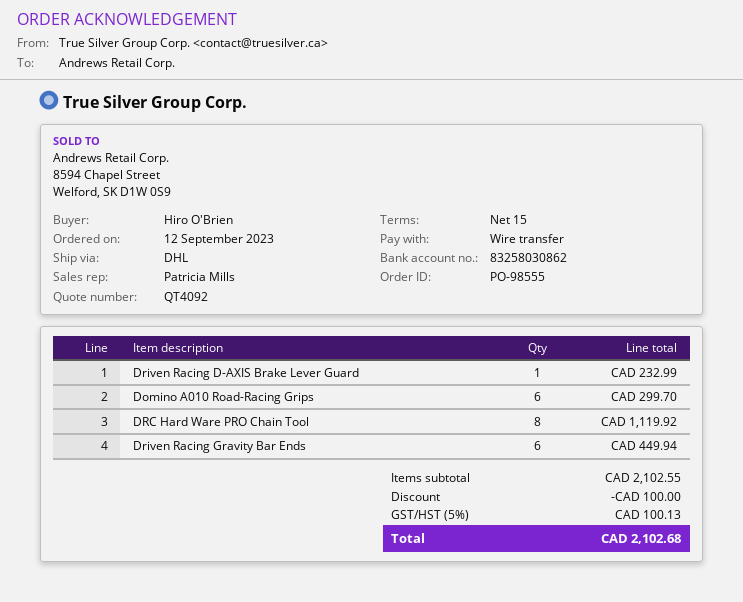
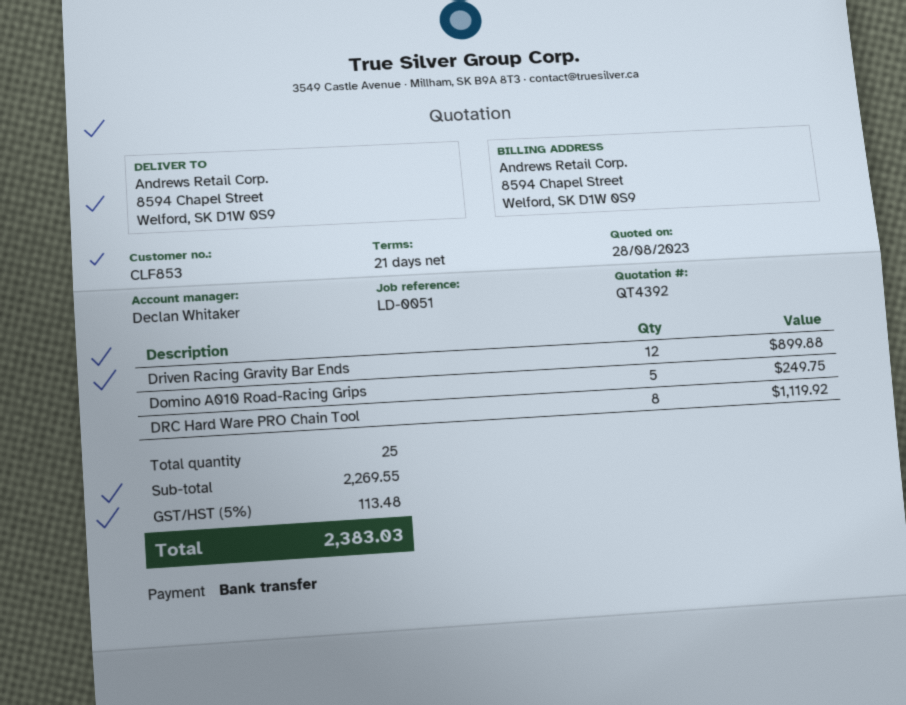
quote number: QT4092 -> QT4392
payment terms: 15 days -> 21 days
sales rep: Patricia Mills -> Declan Whitaker
Driven Racing D-AXIS Brake Lever Guard: 1 for 232.99 -> none
Domino A010 Road-Racing Grips: 6 for 299.70 -> 5 for 249.75
Driven Racing Gravity Bar Ends: 6 for 449.94 -> 12 for 899.88
subtotal: 2102.55 -> 2269.55
discount: 100.00 -> none
tax: 5% = 100.13 -> 5% = 113.48
total: 2102.68 -> 2383.03

